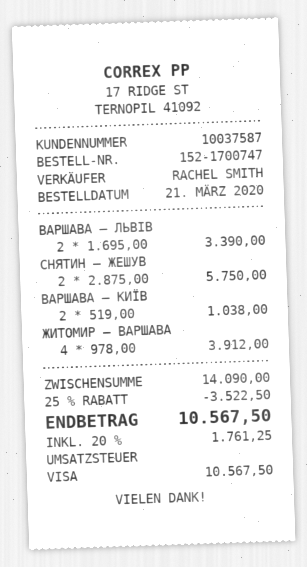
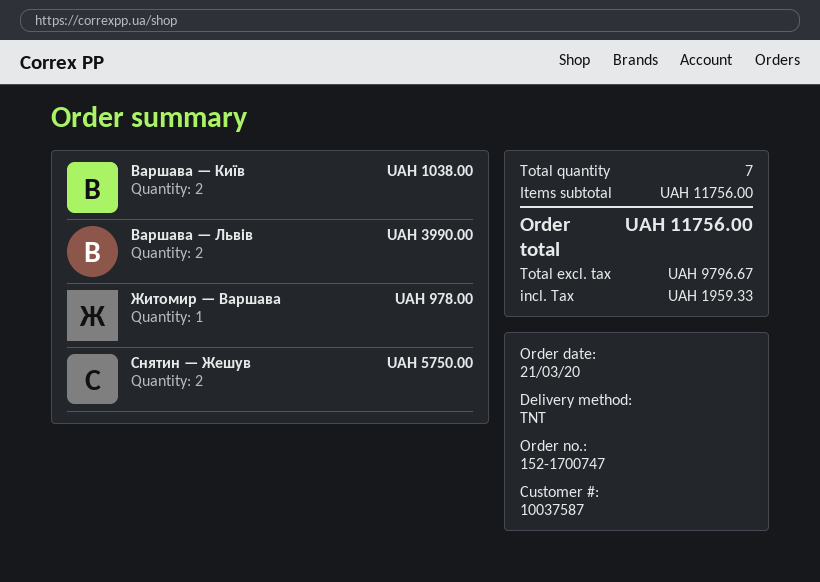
ВАРШАВА — ЛЬВІВ: 2 for 3390.00 -> 2 for 3990.00
ЖИТОМИР — ВАРШАВА: 4 for 3912.00 -> 1 for 978.00
subtotal: 14090.00 -> 11756.00
discount: 25% = 3522.50 -> none
tax: 1761.25 -> 1959.33
total: 10567.50 -> 11756.00

